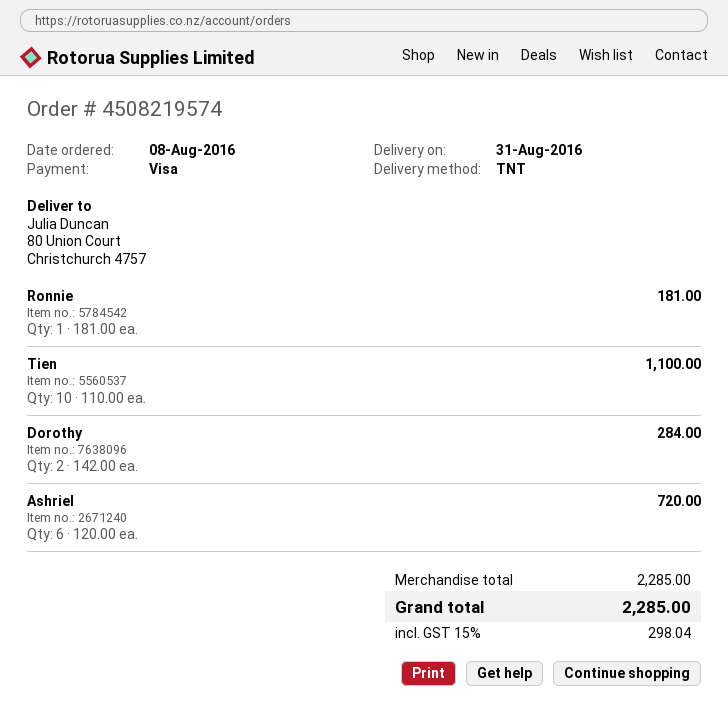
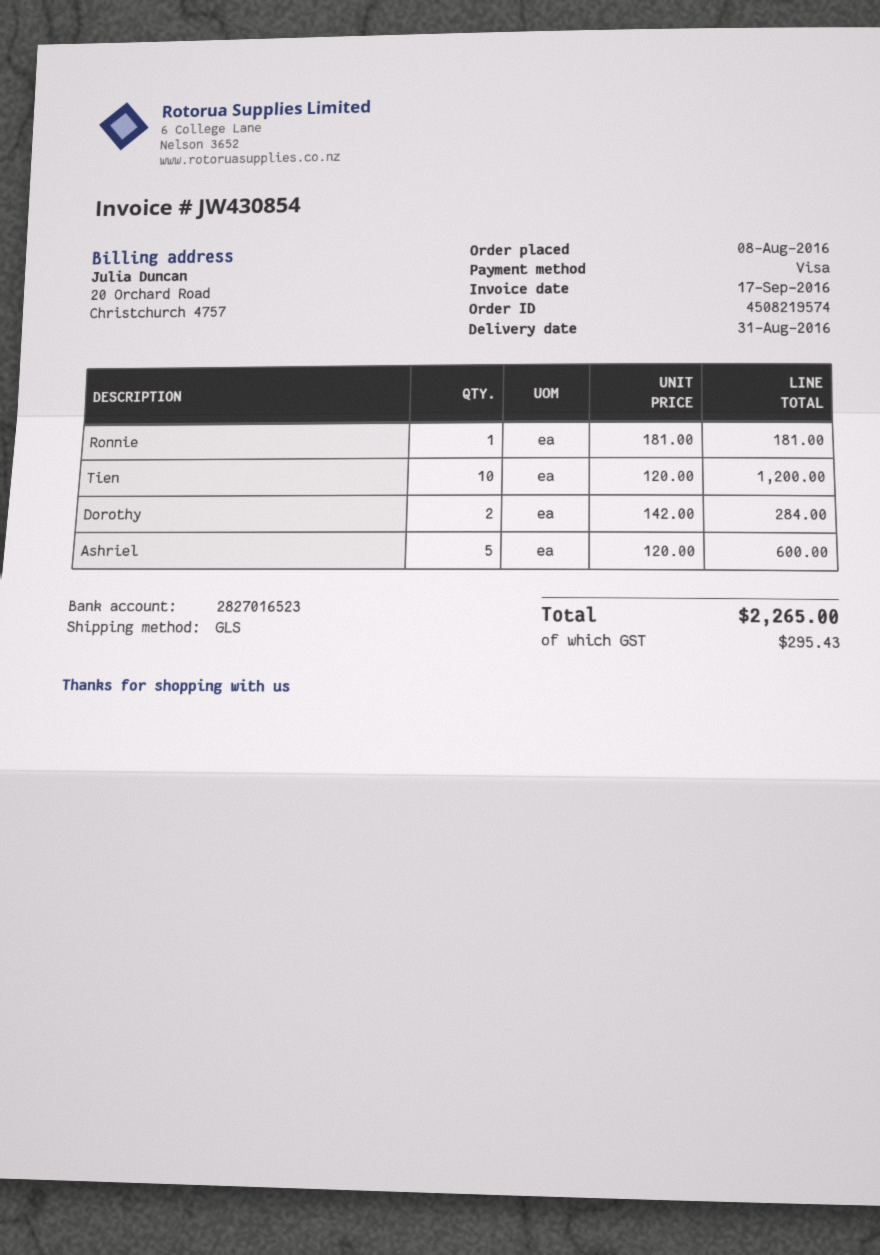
shipping method: TNT -> GLS
Tien: 10 x 110.00 = 1100.00 -> 10 x 120.00 = 1200.00
Ashriel: 6 x 120.00 = 720.00 -> 5 x 120.00 = 600.00
tax: 298.04 -> 295.43
total: 2285.00 -> 2265.00

